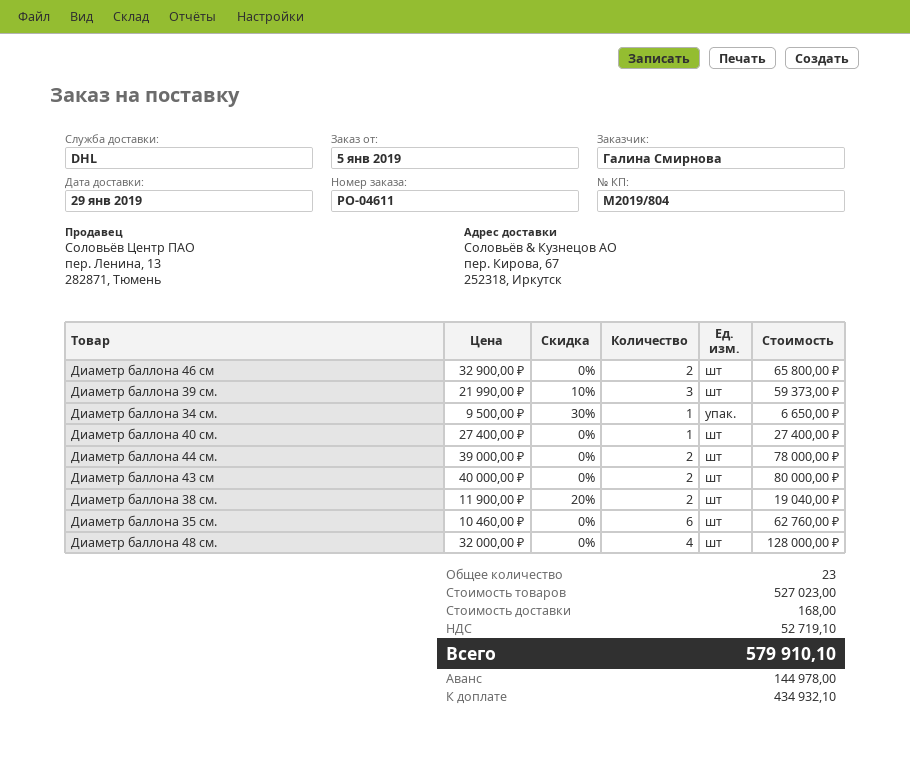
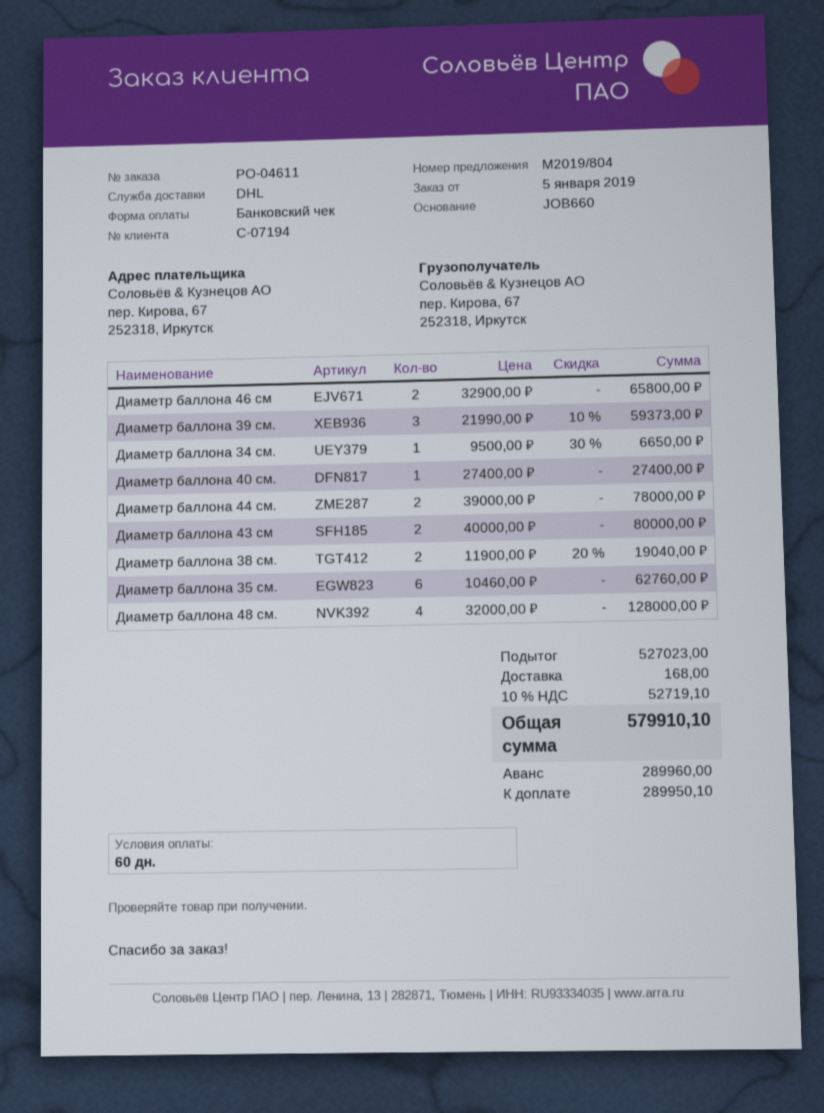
deposit: 144978.00 -> 289960.00
balance: 434932.10 -> 289950.10

